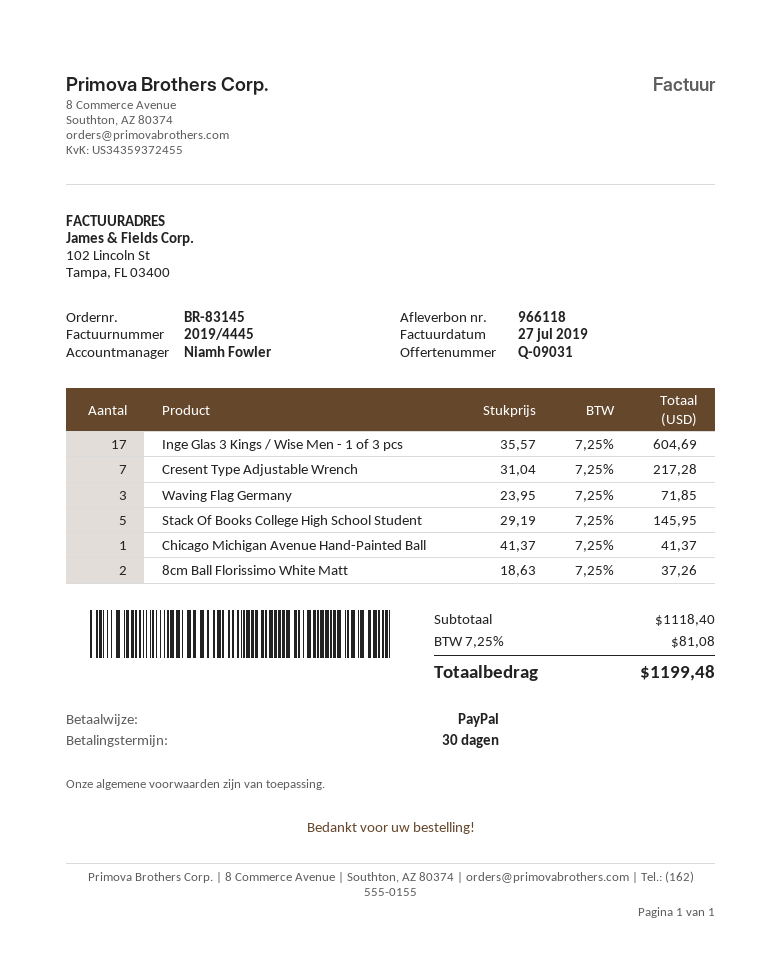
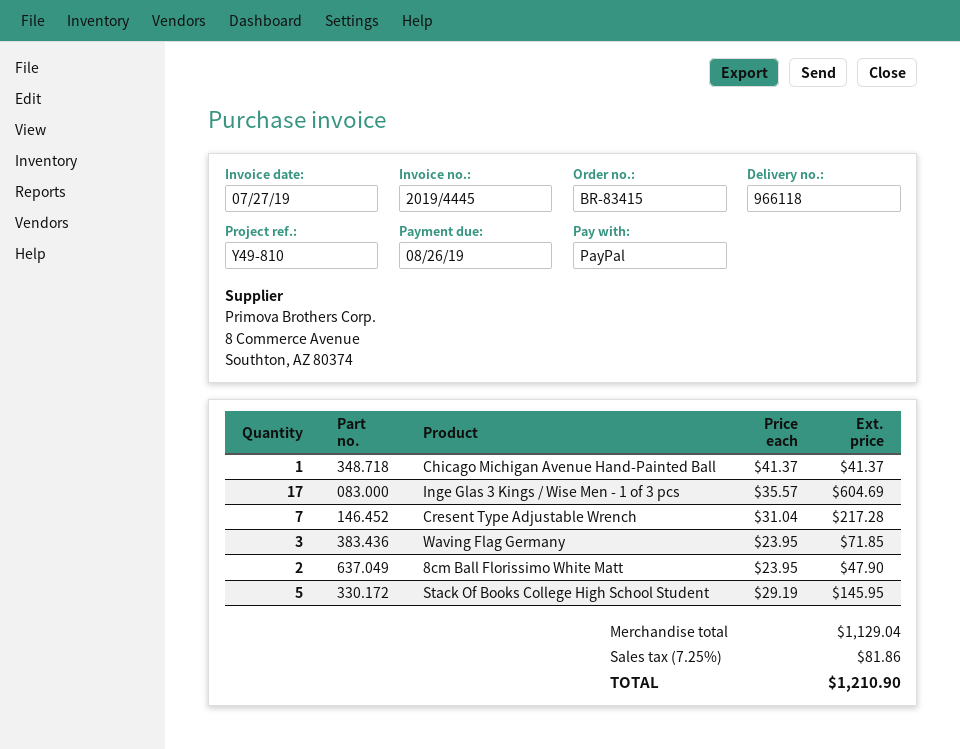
order number: BR-83145 -> BR-83415
8cm Ball Florissimo White Matt: 2 x 18.63 = 37.26 -> 2 x 23.95 = 47.90
subtotal: 1118.40 -> 1129.04
tax: 7.25% = 81.08 -> 7.25% = 81.86
total: 1199.48 -> 1210.90

